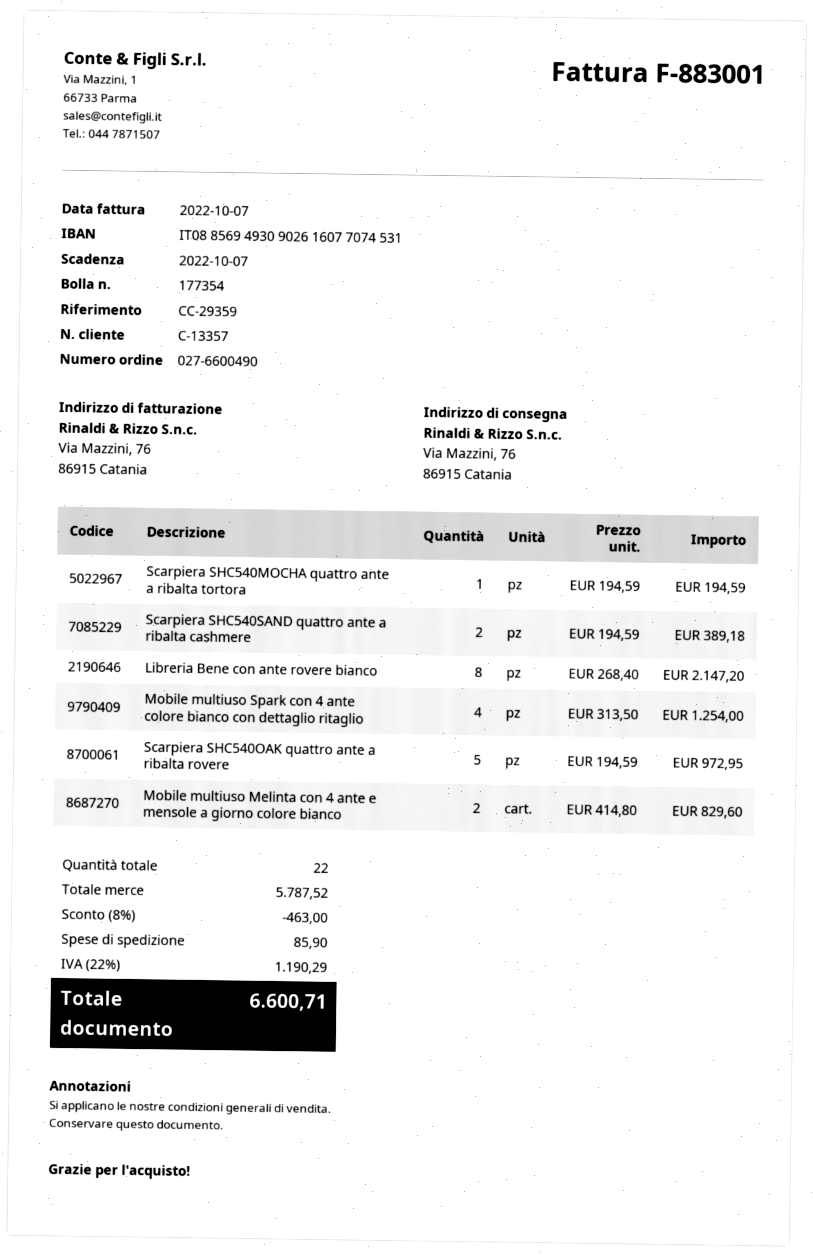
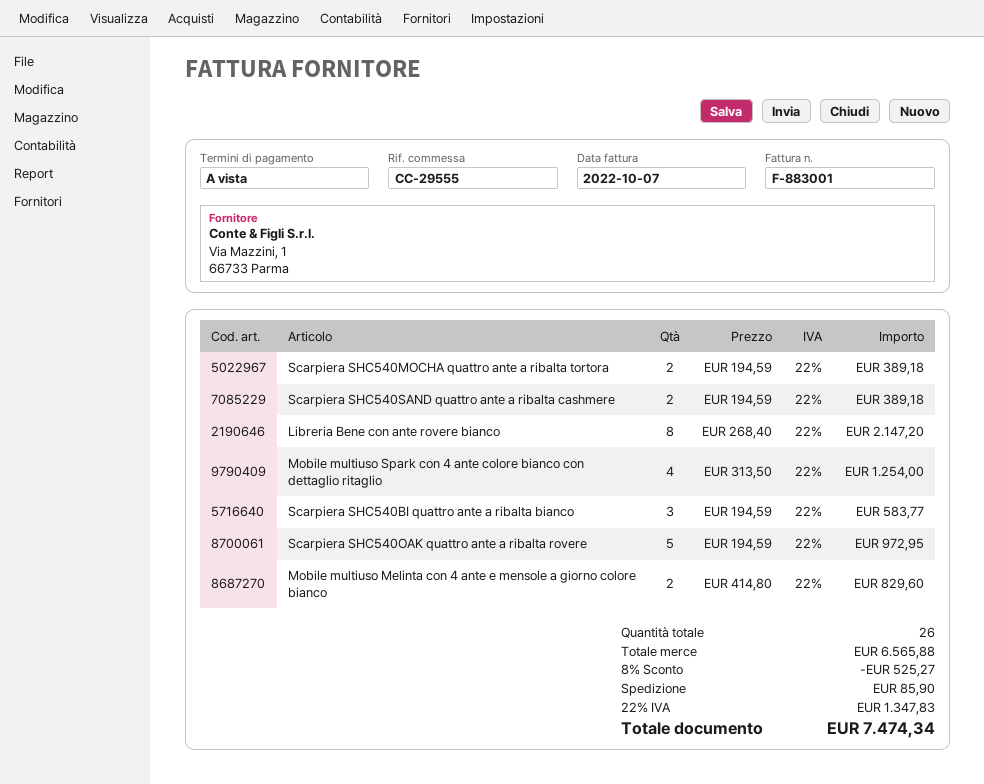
reference: CC-29359 -> CC-29555
Scarpiera SHC540MOCHA quattro ante a ribalta tortora: 1 x 194.59 = 194.59 -> 2 x 194.59 = 389.18
Scarpiera SHC540BI quattro ante a ribalta bianco: none -> 3 x 194.59 = 583.77
total quantity: 22 -> 26
subtotal: 5787.52 -> 6565.88
discount: 8% = 463.00 -> 8% = 525.27
tax: 22% = 1190.29 -> 22% = 1347.83
total: 6600.71 -> 7474.34

